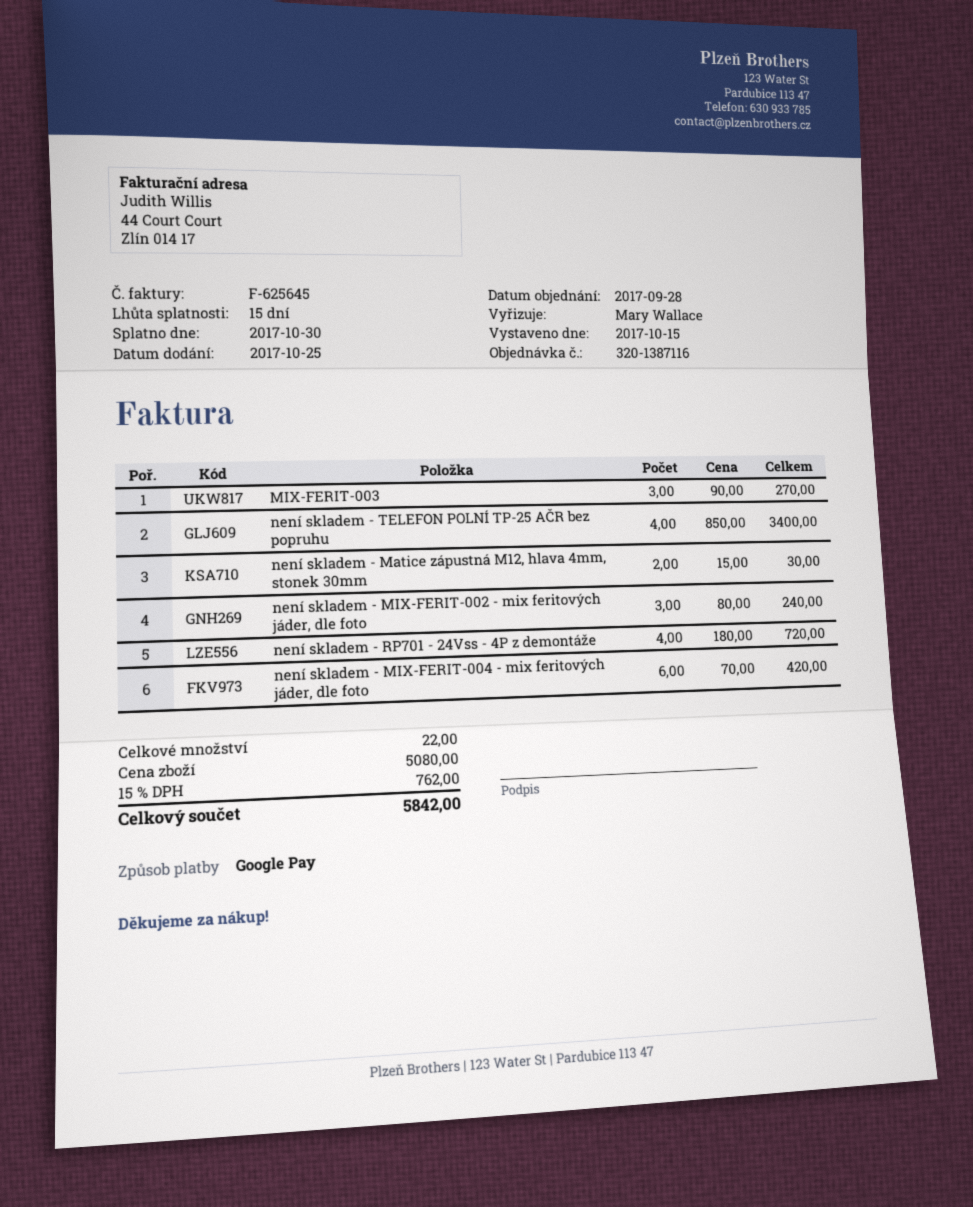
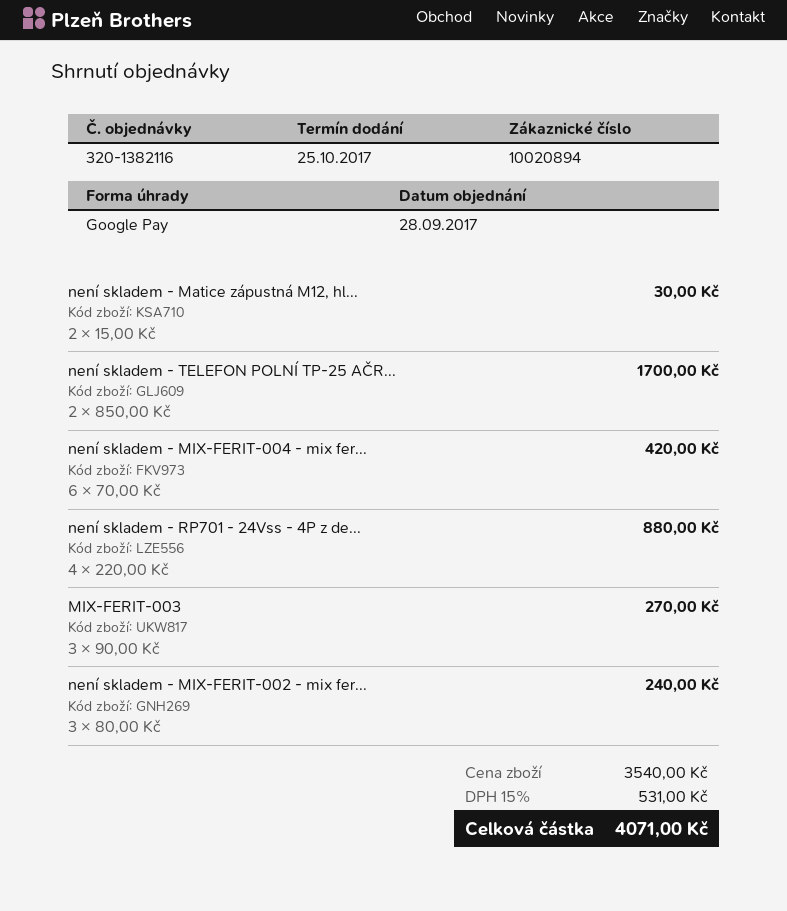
order number: 320-1387116 -> 320-1382116
není skladem - TELEFON POLNÍ TP-25 AČR bez popruhu: 4 x 850.00 = 3400.00 -> 2 x 850.00 = 1700.00
není skladem - RP701 - 24Vss - 4P z demontáže: 4 x 180.00 = 720.00 -> 4 x 220.00 = 880.00
subtotal: 5080.00 -> 3540.00
tax: 15% = 762.00 -> 15% = 531.00
total: 5842.00 -> 4071.00

